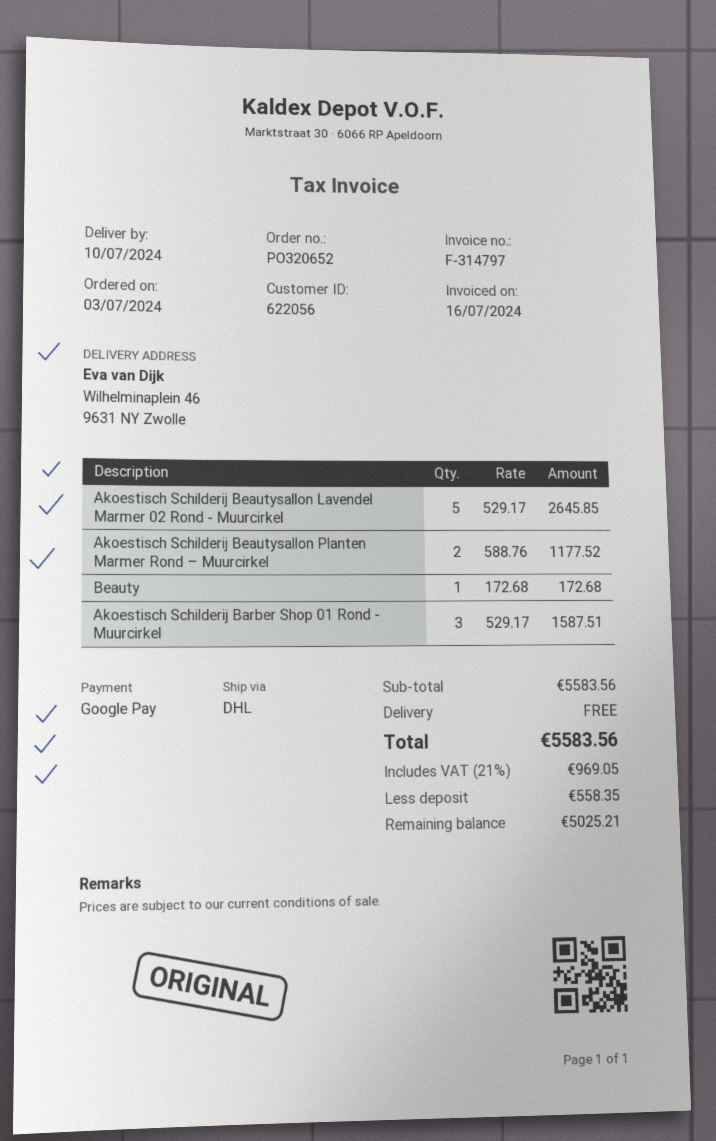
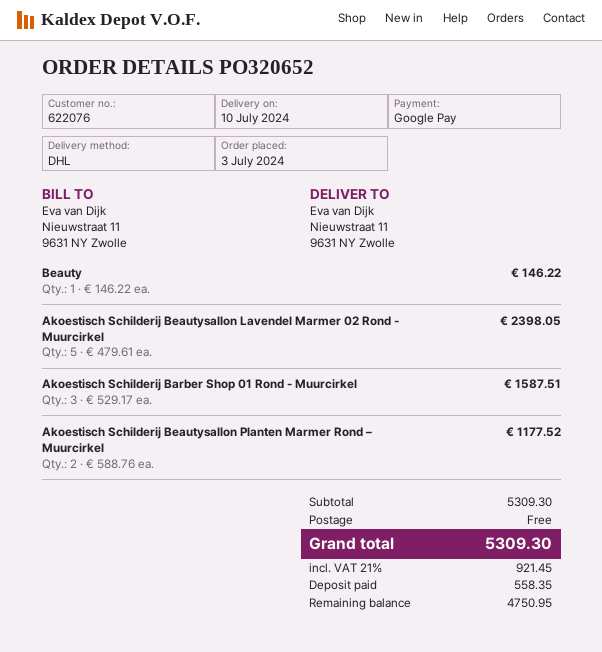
customer number: 622056 -> 622076
ship to: Wilhelminaplein 46, 9631 NY Zwolle -> Nieuwstraat 11, 9631 NY Zwolle
Akoestisch Schilderij Beautysallon Lavendel Marmer 02 Rond - Muurcirkel: 5 x 529.17 = 2645.85 -> 5 x 479.61 = 2398.05
Beauty: 1 x 172.68 = 172.68 -> 1 x 146.22 = 146.22
subtotal: 5583.56 -> 5309.30
tax: 21% = 969.05 -> 21% = 921.45
total: 5583.56 -> 5309.30
balance: 5025.21 -> 4750.95

